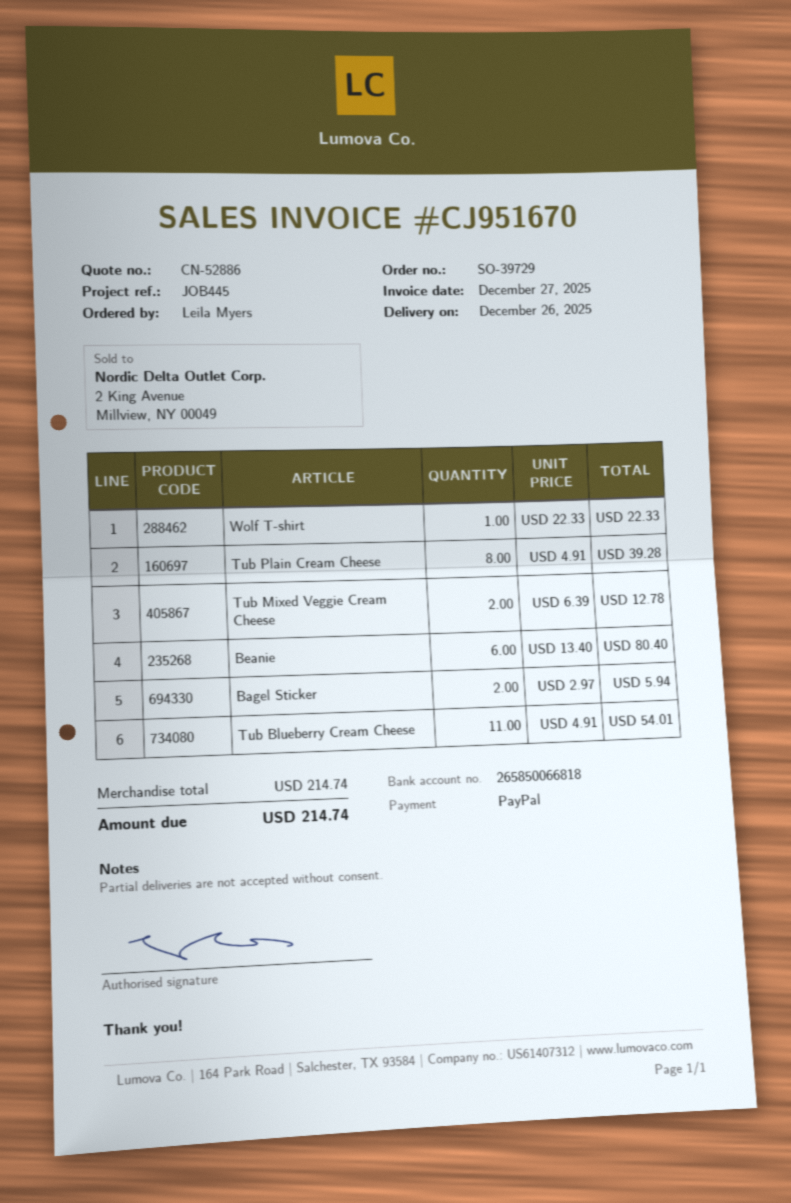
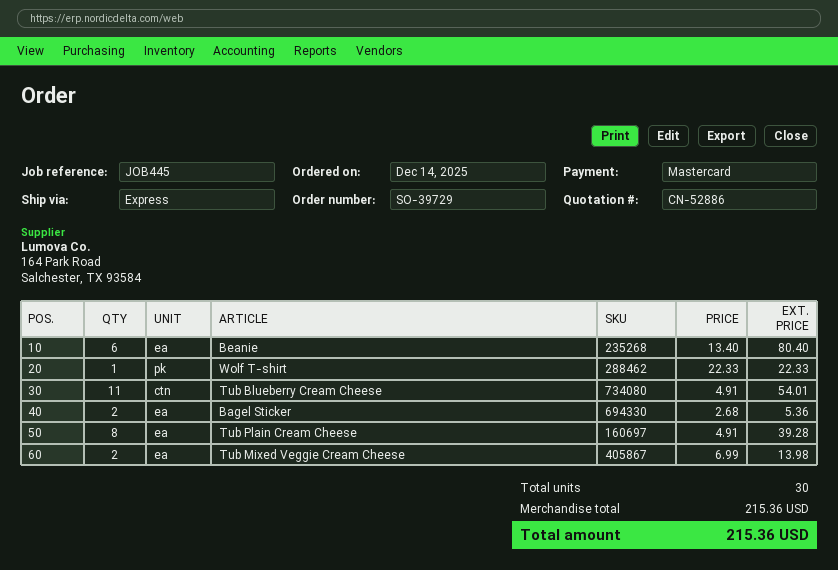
payment method: PayPal -> Mastercard
Tub Mixed Veggie Cream Cheese: 2 x 6.39 = 12.78 -> 2 x 6.99 = 13.98
Bagel Sticker: 2 x 2.97 = 5.94 -> 2 x 2.68 = 5.36
subtotal: 214.74 -> 215.36
total: 214.74 -> 215.36

